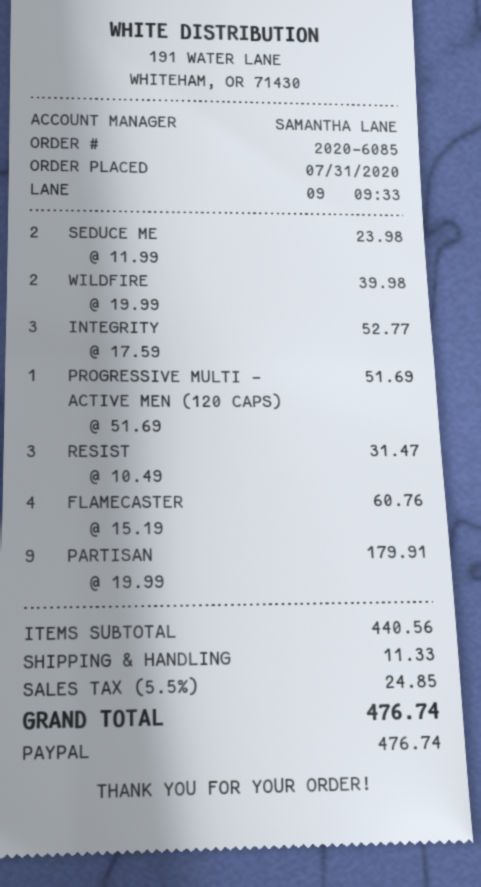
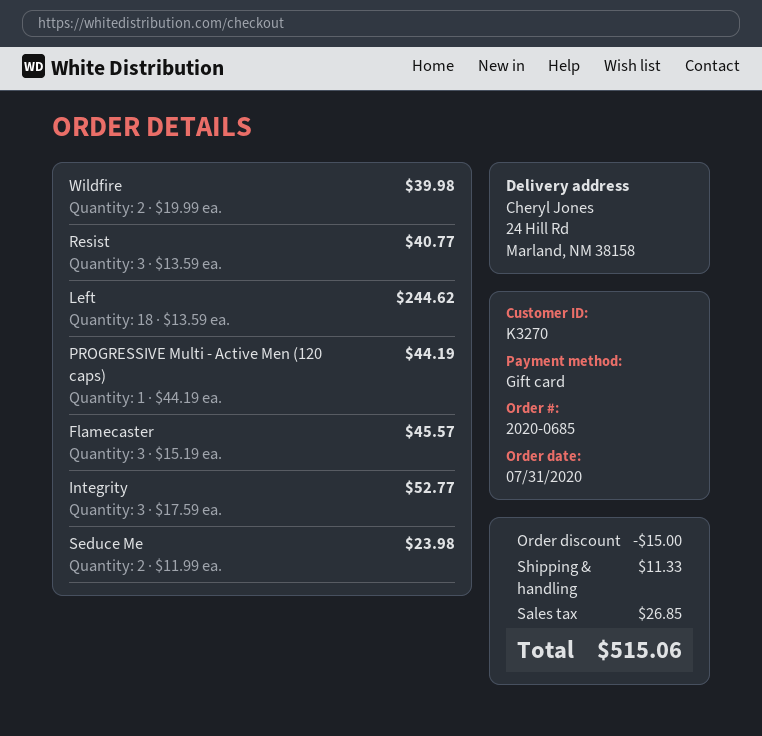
order number: 2020-6085 -> 2020-0685
payment method: PayPal -> gift card
PROGRESSIVE MULTI - ACTIVE MEN (120 CAPS): 1 x 51.69 = 51.69 -> 1 x 44.19 = 44.19
RESIST: 3 x 10.49 = 31.47 -> 3 x 13.59 = 40.77
FLAMECASTER: 4 x 15.19 = 60.76 -> 3 x 15.19 = 45.57
PARTISAN: 9 x 19.99 = 179.91 -> none
Left: none -> 18 x 13.59 = 244.62
discount: none -> 15.00
tax: 24.85 -> 26.85
total: 476.74 -> 515.06

